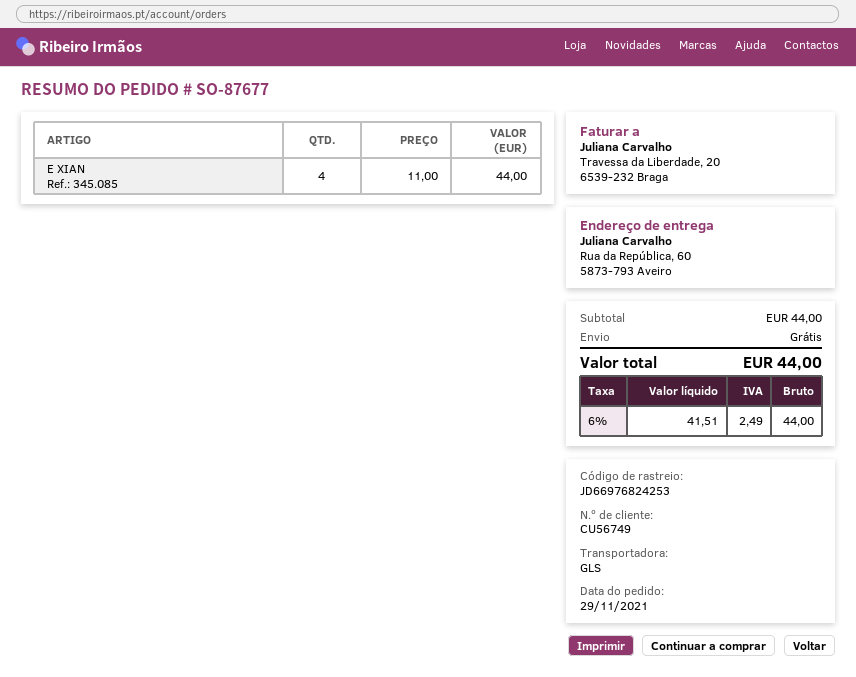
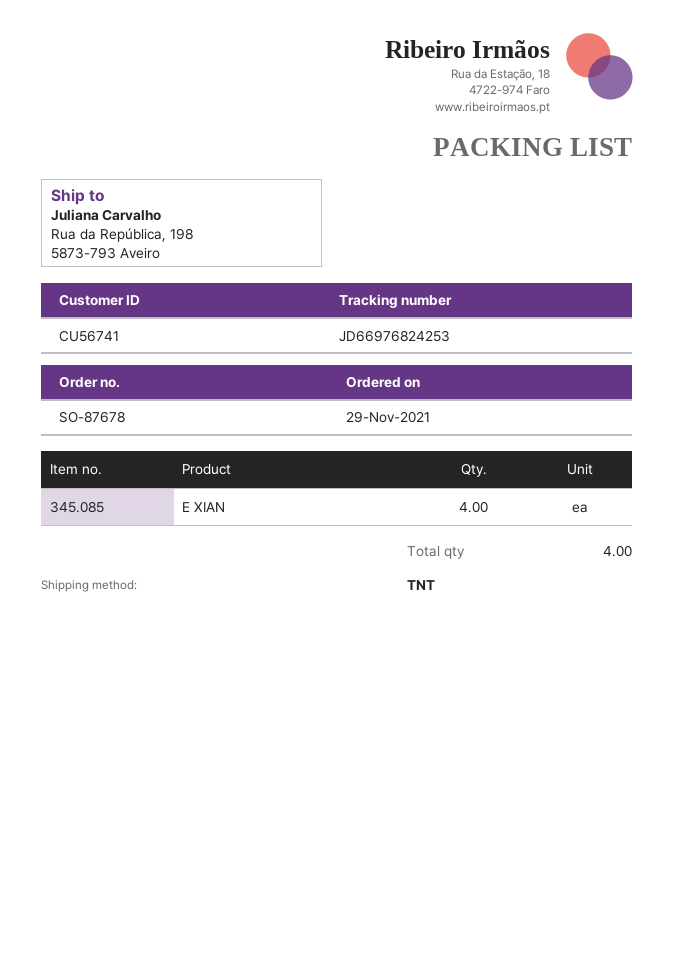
order number: SO-87677 -> SO-87678
customer number: CU56749 -> CU56741
shipping method: GLS -> TNT
ship to: Rua da República, 60, 5873-793 Aveiro -> Rua da República, 198, 5873-793 Aveiro

